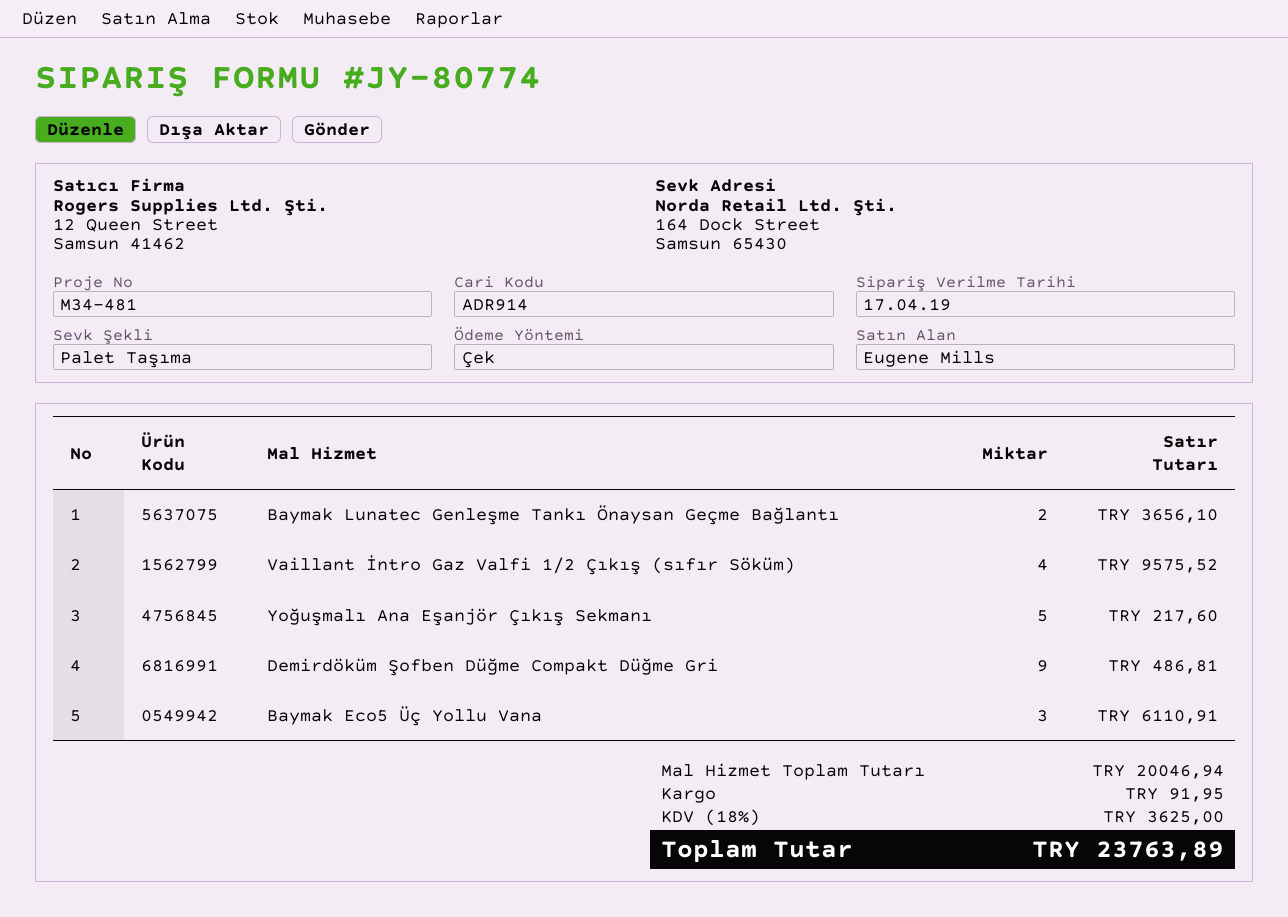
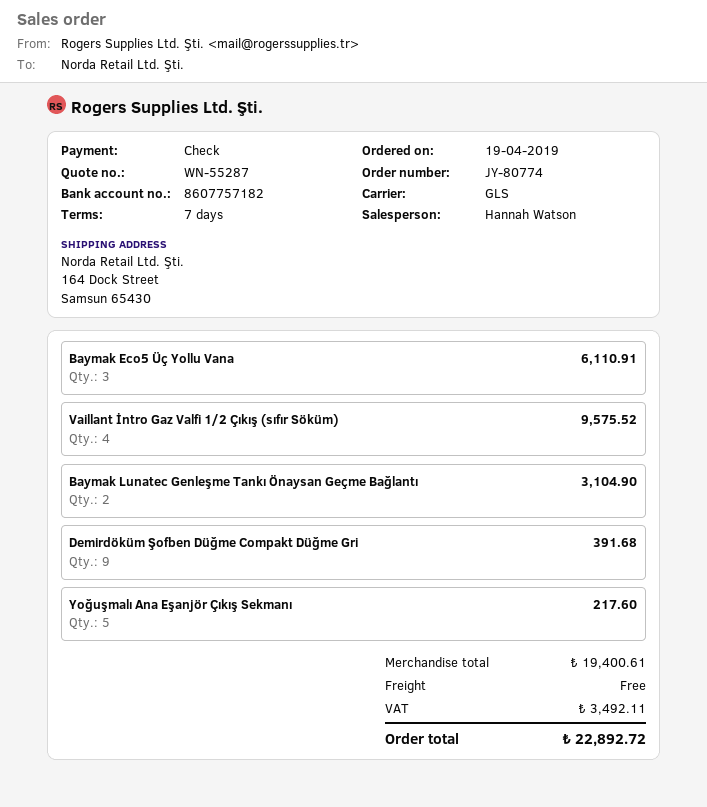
order date: 2019-04-17 -> 2019-04-19
shipping method: pallet freight -> GLS
Baymak Lunatec Genleşme Tankı Önaysan Geçme Bağlantı: 2 for 3656.10 -> 2 for 3104.90
Demirdöküm Şofben Düğme Compakt Düğme Gri: 9 for 486.81 -> 9 for 391.68
subtotal: 20046.94 -> 19400.61
shipping: 91.95 -> 0.00
tax: 3625.00 -> 3492.11
total: 23763.89 -> 22892.72

